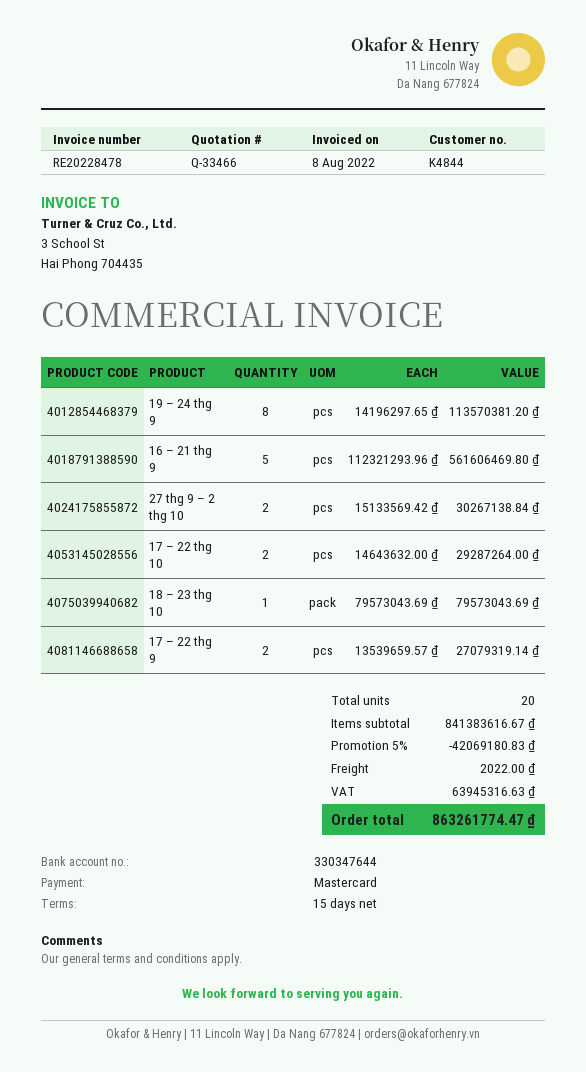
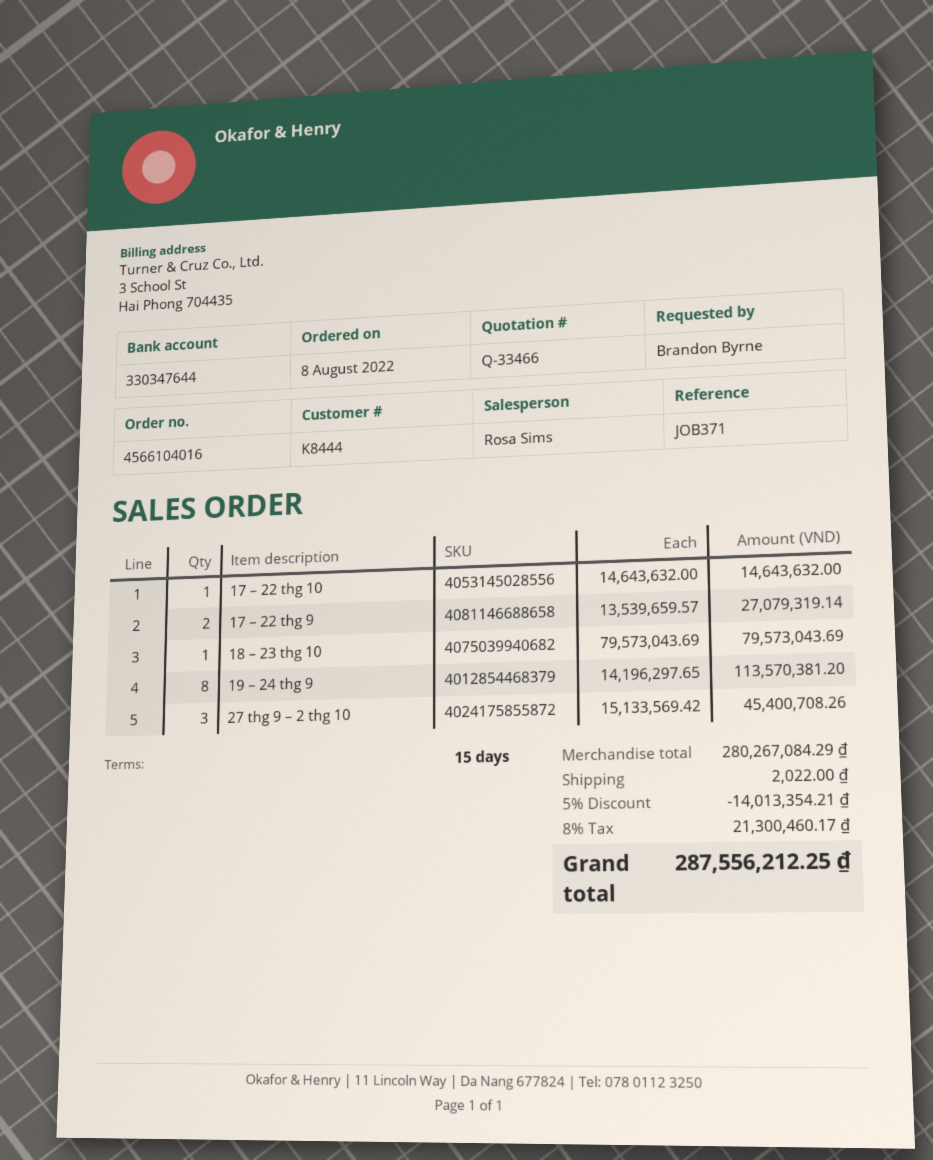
customer number: K4844 -> K8444
16 – 21 thg 9: 5 x 112321293.96 = 561606469.80 -> none
27 thg 9 – 2 thg 10: 2 x 15133569.42 = 30267138.84 -> 3 x 15133569.42 = 45400708.26
17 – 22 thg 10: 2 x 14643632.00 = 29287264.00 -> 1 x 14643632.00 = 14643632.00
subtotal: 841383616.67 -> 280267084.29
discount: 5% = 42069180.83 -> 5% = 14013354.21
tax: 63945316.63 -> 21300460.17
total: 863261774.47 -> 287556212.25

